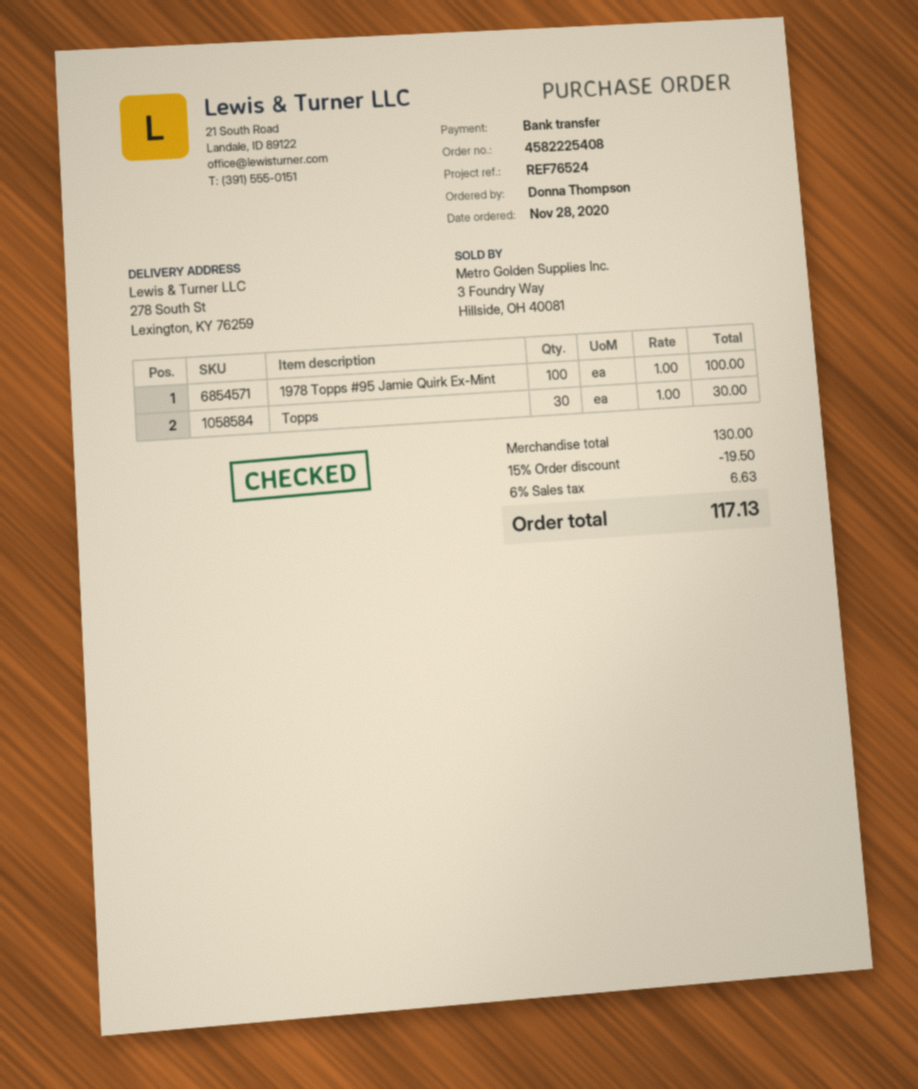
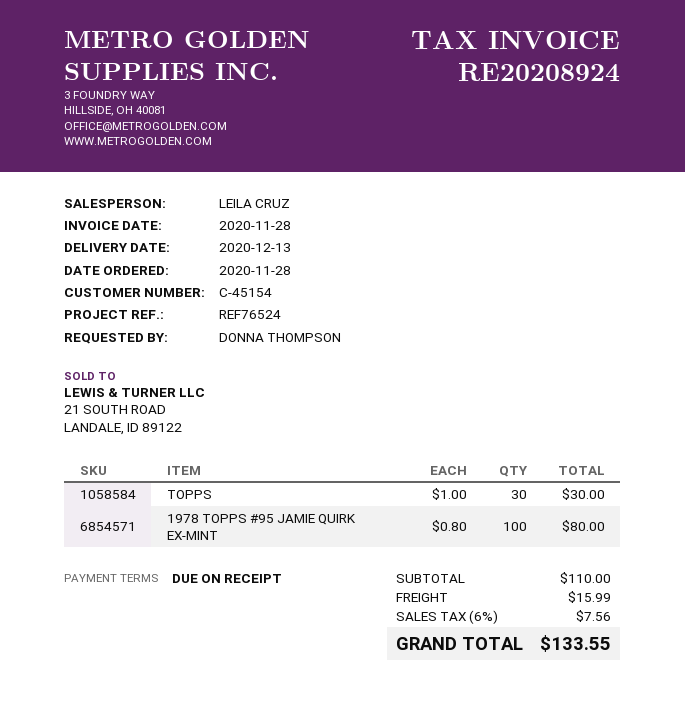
1978 Topps #95 Jamie Quirk Ex-Mint: 100 x 1.00 = 100.00 -> 100 x 0.80 = 80.00
subtotal: 130.00 -> 110.00
discount: 15% = 19.50 -> none
shipping: none -> 15.99
tax: 6% = 6.63 -> 6% = 7.56
total: 117.13 -> 133.55

